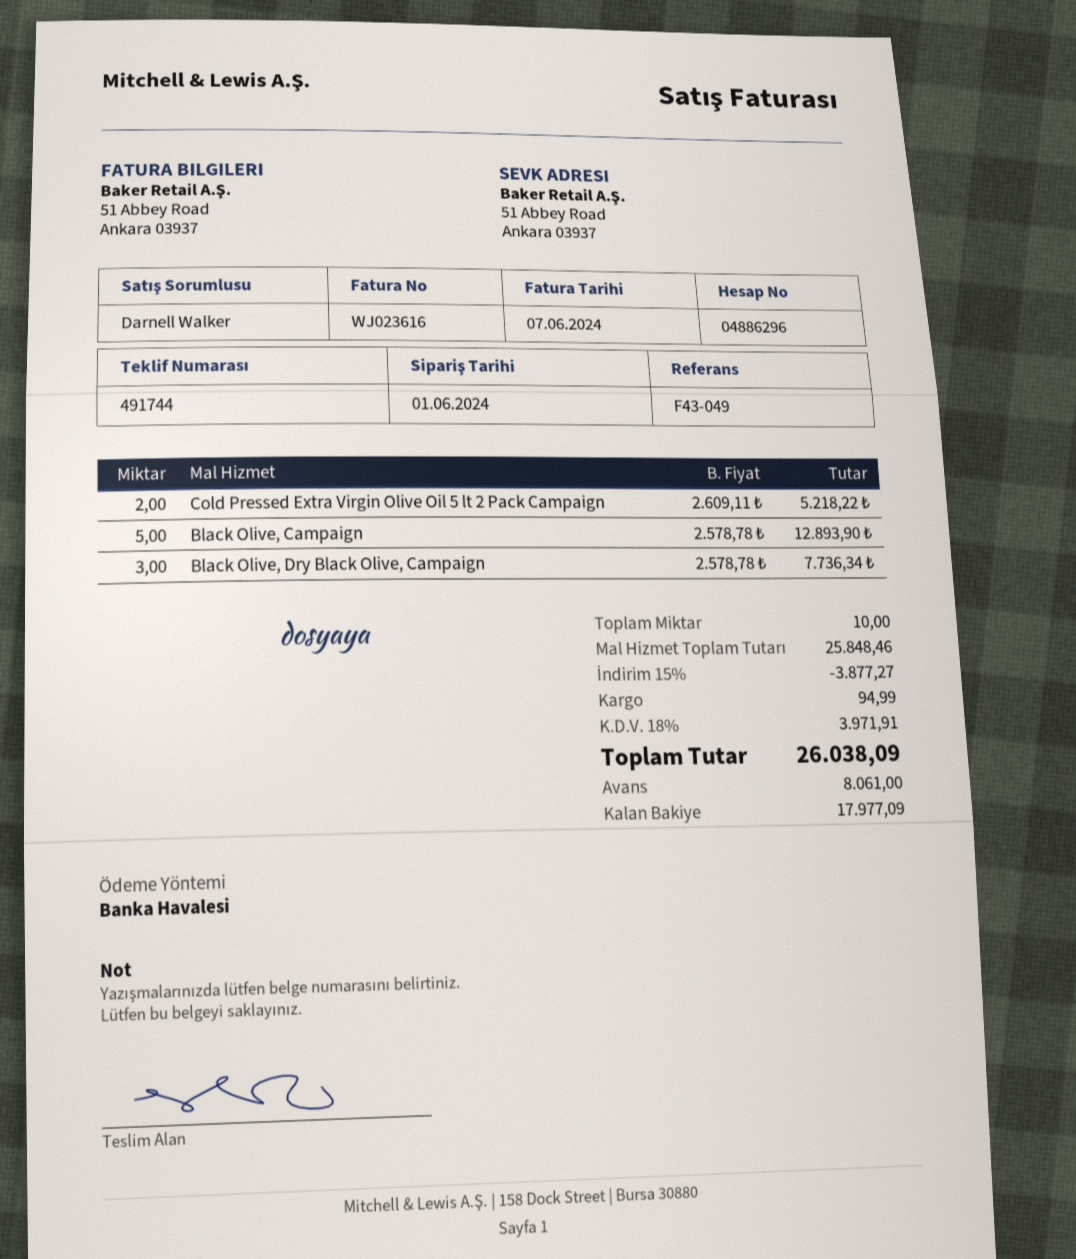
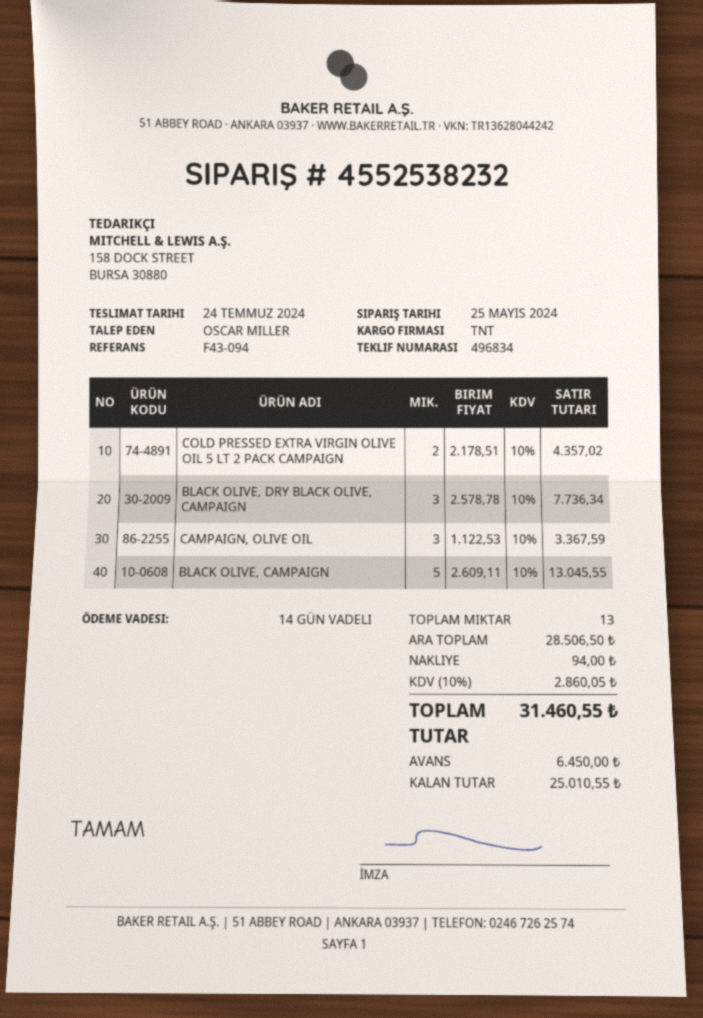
quote number: 491744 -> 496834
order date: 2024-06-01 -> 2024-05-25
reference: F43-049 -> F43-094
Cold Pressed Extra Virgin Olive Oil 5 lt 2 Pack Campaign: 2 x 2609.11 = 5218.22 -> 2 x 2178.51 = 4357.02
Black Olive, Campaign: 5 x 2578.78 = 12893.90 -> 5 x 2609.11 = 13045.55
CAMPAIGN, OLIVE OIL: none -> 3 x 1122.53 = 3367.59
total quantity: 10 -> 13
subtotal: 25848.46 -> 28506.50
discount: 15% = 3877.27 -> none
shipping: 94.99 -> 94.00
tax: 18% = 3971.91 -> 10% = 2860.05
total: 26038.09 -> 31460.55
deposit: 8061.00 -> 6450.00
balance: 17977.09 -> 25010.55

